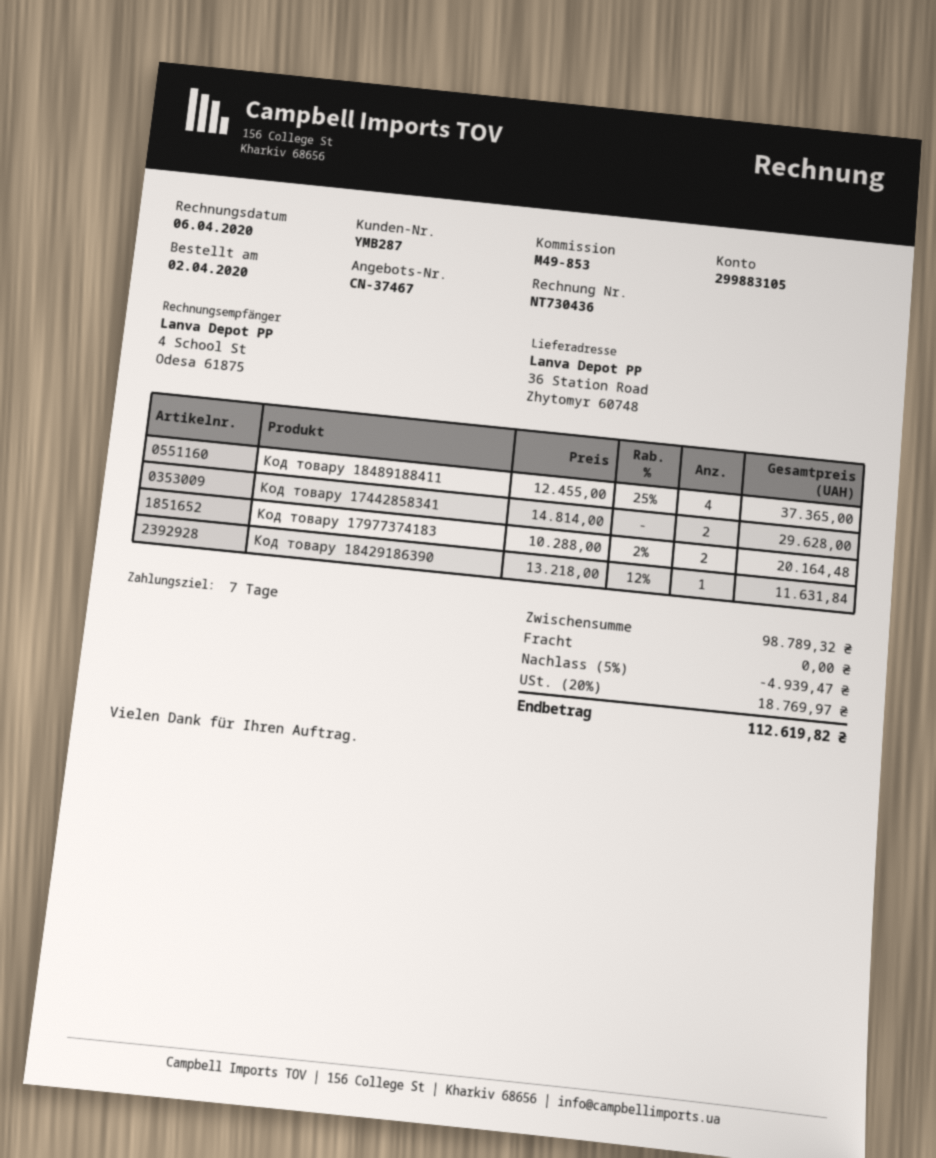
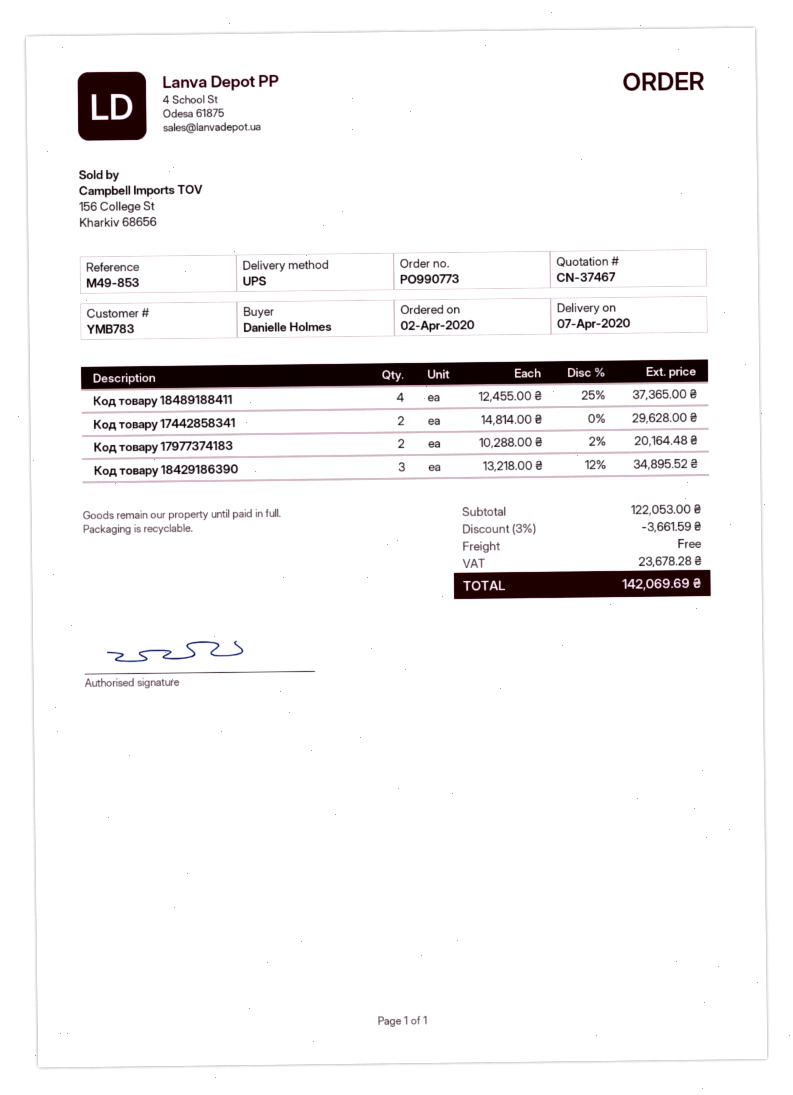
customer number: YMB287 -> YMB783
Код товару 18429186390: 1 x 13218.00 - 12% = 11631.84 -> 3 x 13218.00 - 12% = 34895.52
subtotal: 98789.32 -> 122053.00
discount: 5% = 4939.47 -> 3% = 3661.59
tax: 18769.97 -> 23678.28
total: 112619.82 -> 142069.69

